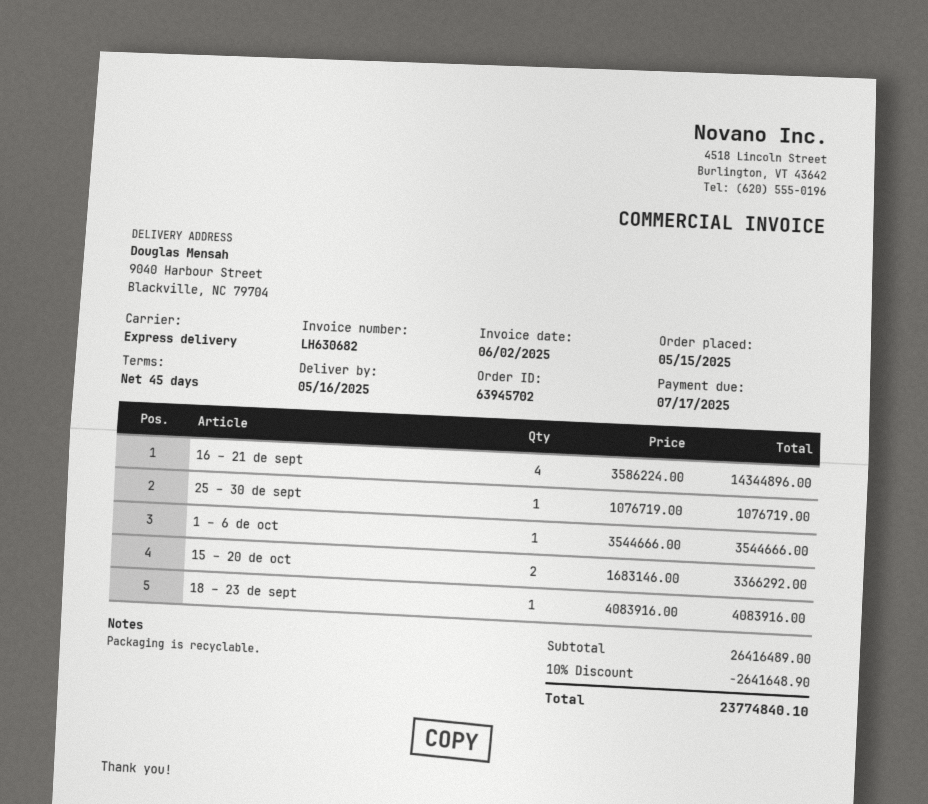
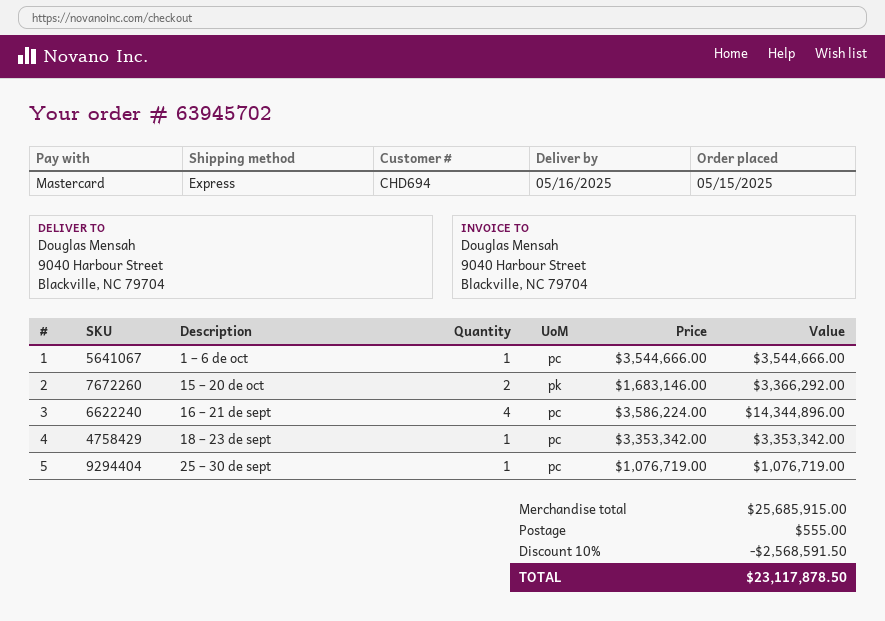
18 – 23 de sept: 1 x 4083916.00 = 4083916.00 -> 1 x 3353342.00 = 3353342.00
subtotal: 26416489.00 -> 25685915.00
discount: 10% = 2641648.90 -> 10% = 2568591.50
shipping: none -> 555.00
total: 23774840.10 -> 23117878.50

